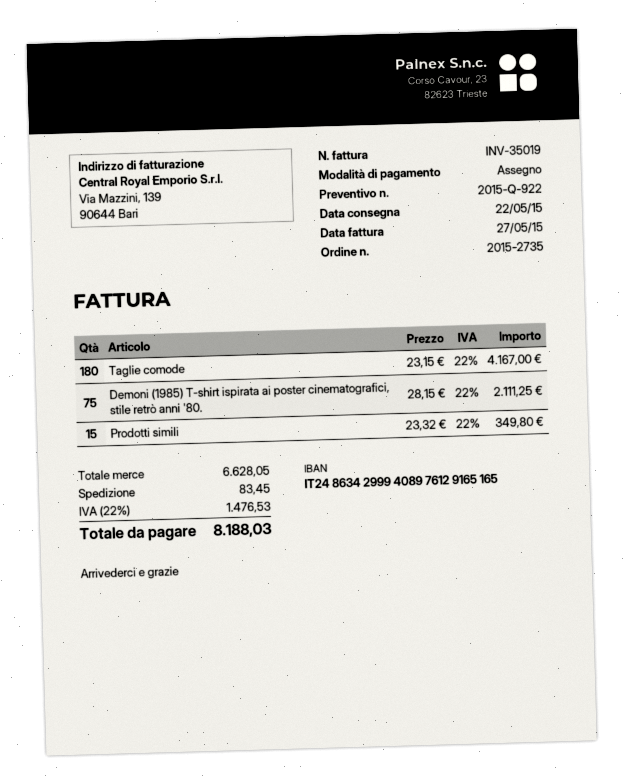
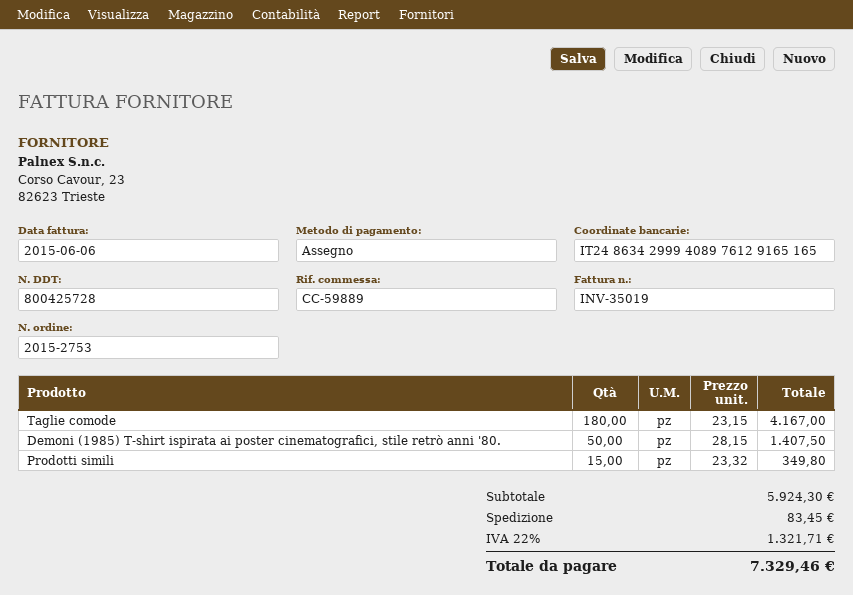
order number: 2015-2735 -> 2015-2753
invoice date: 2015-05-27 -> 2015-06-06
Demoni (1985) T-shirt ispirata ai poster cinematografici, stile retrò anni '80.: 75 x 28.15 = 2111.25 -> 50 x 28.15 = 1407.50
subtotal: 6628.05 -> 5924.30
tax: 22% = 1476.53 -> 22% = 1321.71
total: 8188.03 -> 7329.46

